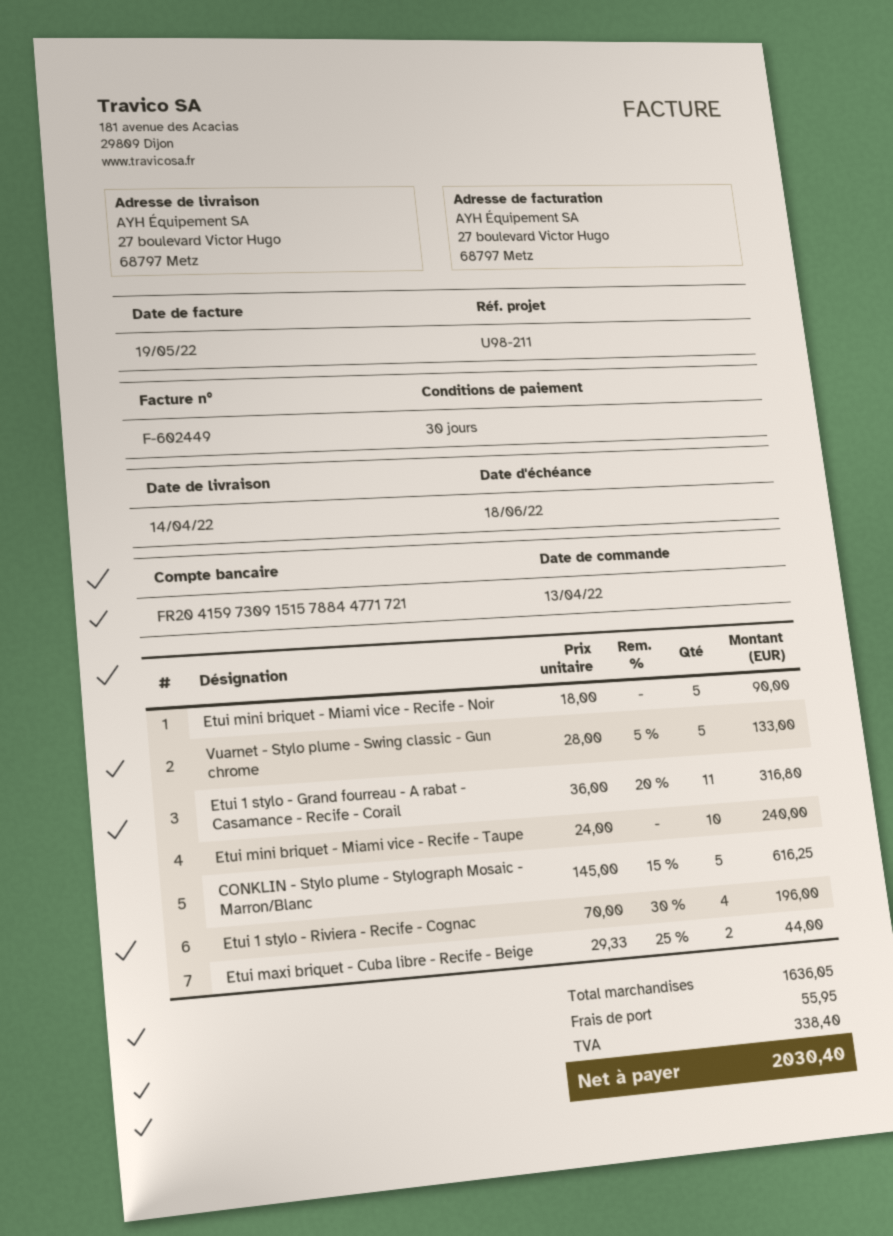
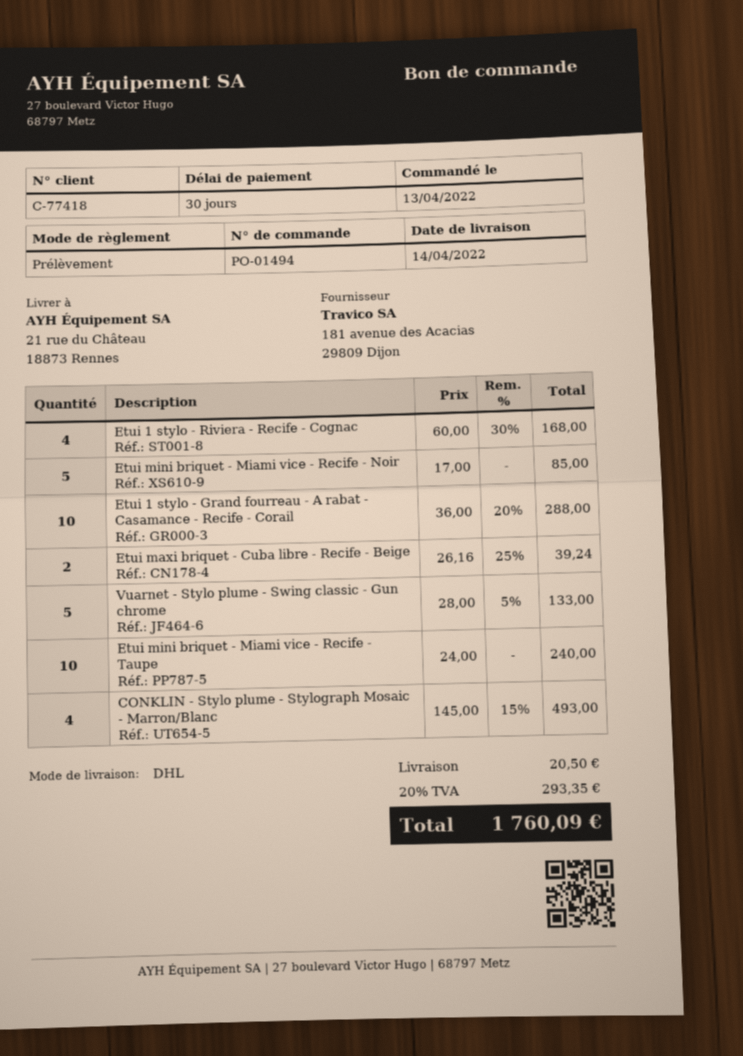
ship to: 27 boulevard Victor Hugo, 68797 Metz -> 21 rue du Château, 18873 Rennes
Etui mini briquet - Miami vice - Recife - Noir: 5 x 18.00 = 90.00 -> 5 x 17.00 = 85.00
Etui 1 stylo - Grand fourreau - A rabat - Casamance - Recife - Corail: 11 x 36.00 - 20% = 316.80 -> 10 x 36.00 - 20% = 288.00
CONKLIN - Stylo plume - Stylograph Mosaic - Marron/Blanc: 5 x 145.00 - 15% = 616.25 -> 4 x 145.00 - 15% = 493.00
Etui 1 stylo - Riviera - Recife - Cognac: 4 x 70.00 - 30% = 196.00 -> 4 x 60.00 - 30% = 168.00
Etui maxi briquet - Cuba libre - Recife - Beige: 2 x 29.33 - 25% = 44.00 -> 2 x 26.16 - 25% = 39.24
shipping: 55.95 -> 20.50
tax: 338.40 -> 293.35
total: 2030.40 -> 1760.09

